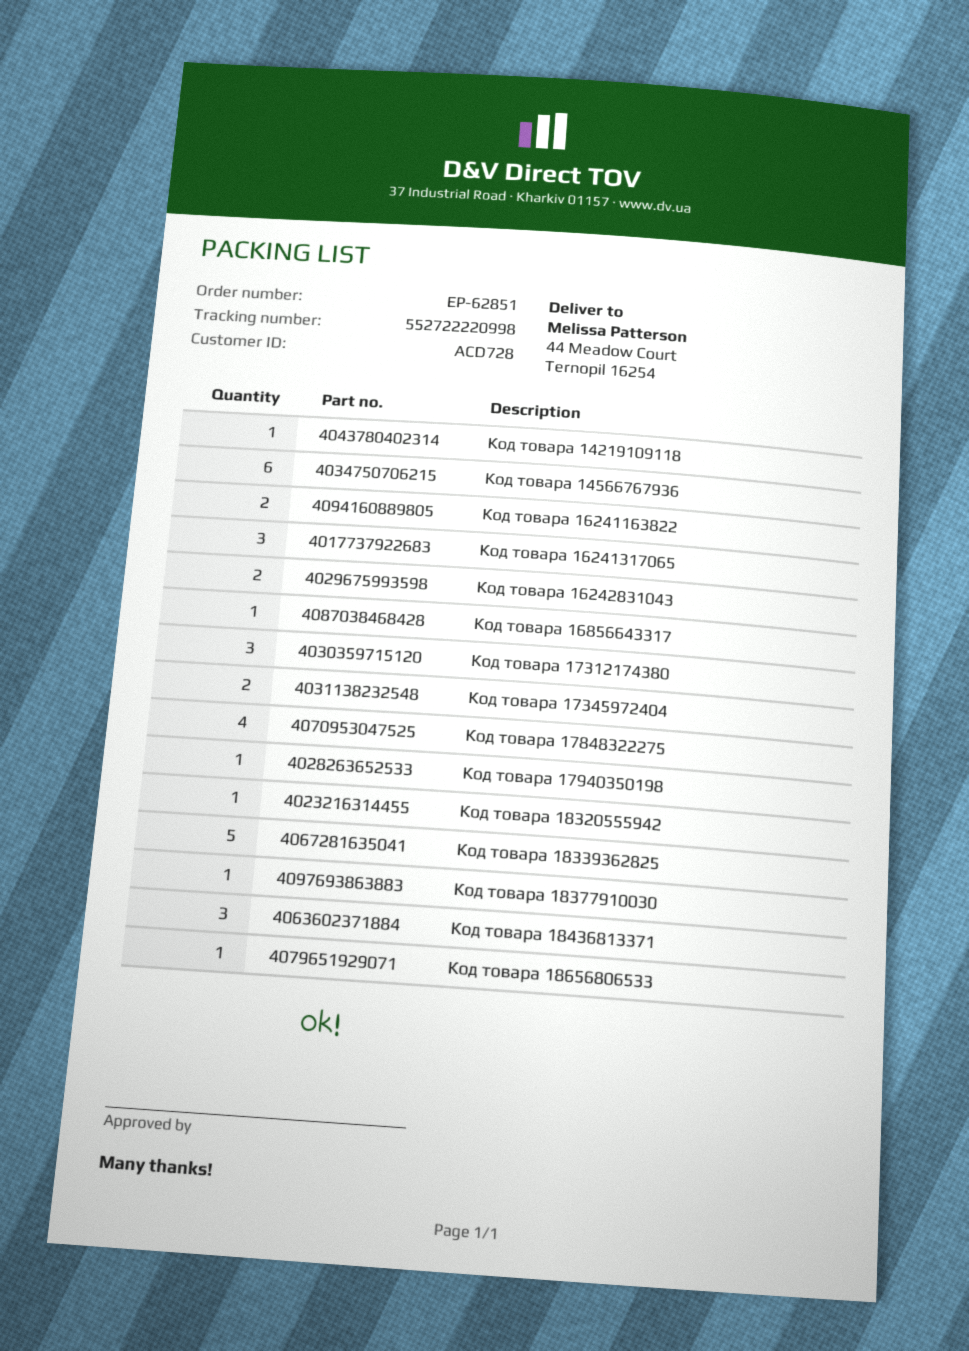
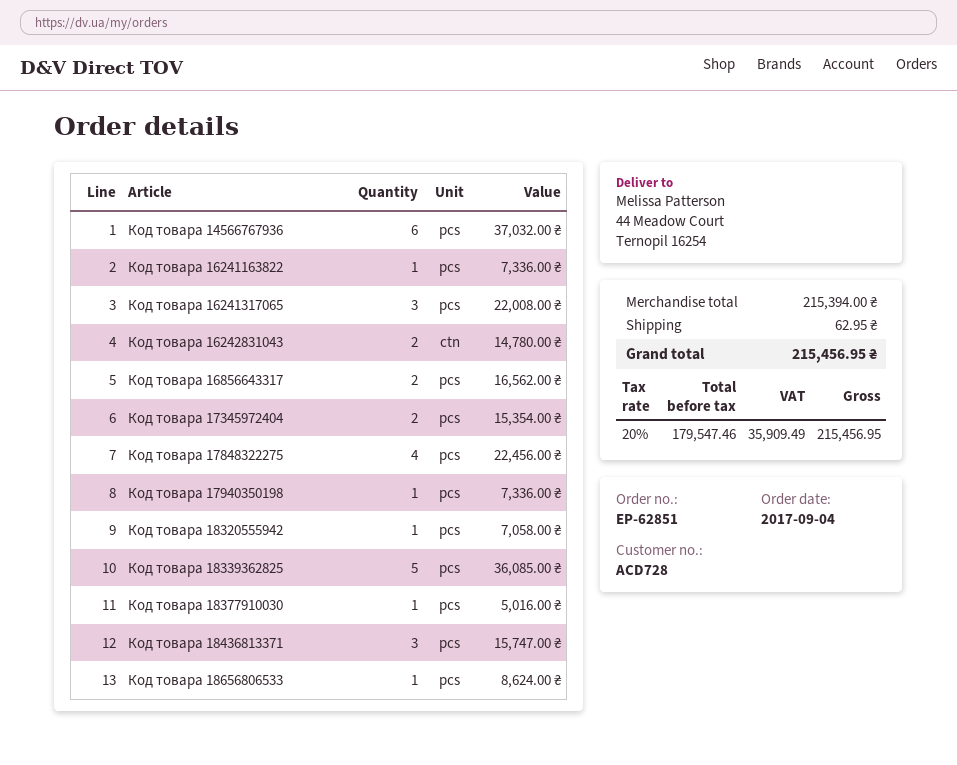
Код товара 14219109118: 1 -> none
Код товара 16241163822: 2 -> 1
Код товара 16856643317: 1 -> 2
Код товара 17312174380: 3 -> none

